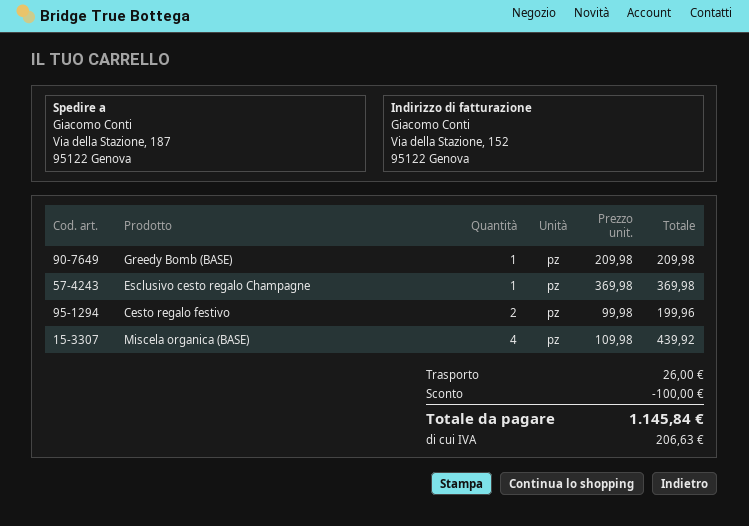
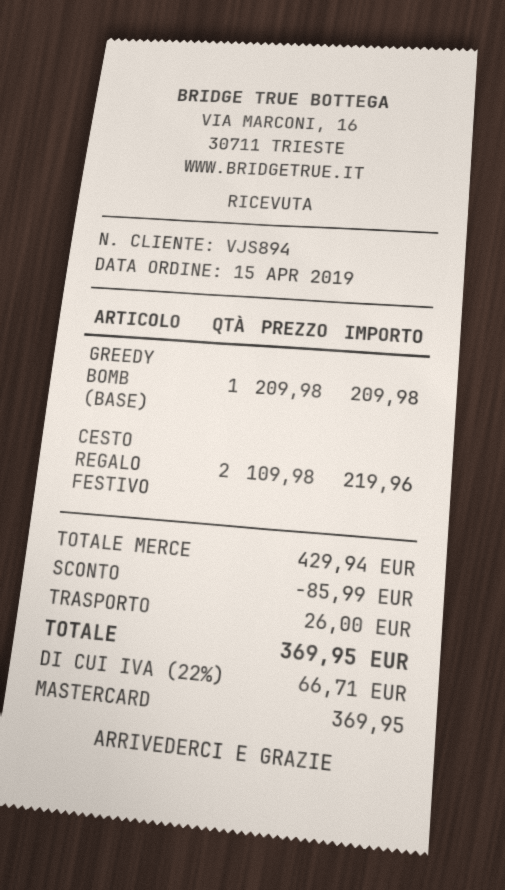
Esclusivo cesto regalo Champagne: 1 x 369.98 = 369.98 -> none
Cesto regalo festivo: 2 x 99.98 = 199.96 -> 2 x 109.98 = 219.96
Miscela organica (BASE): 4 x 109.98 = 439.92 -> none
discount: 100.00 -> 85.99
tax: 206.63 -> 66.71
total: 1145.84 -> 369.95

